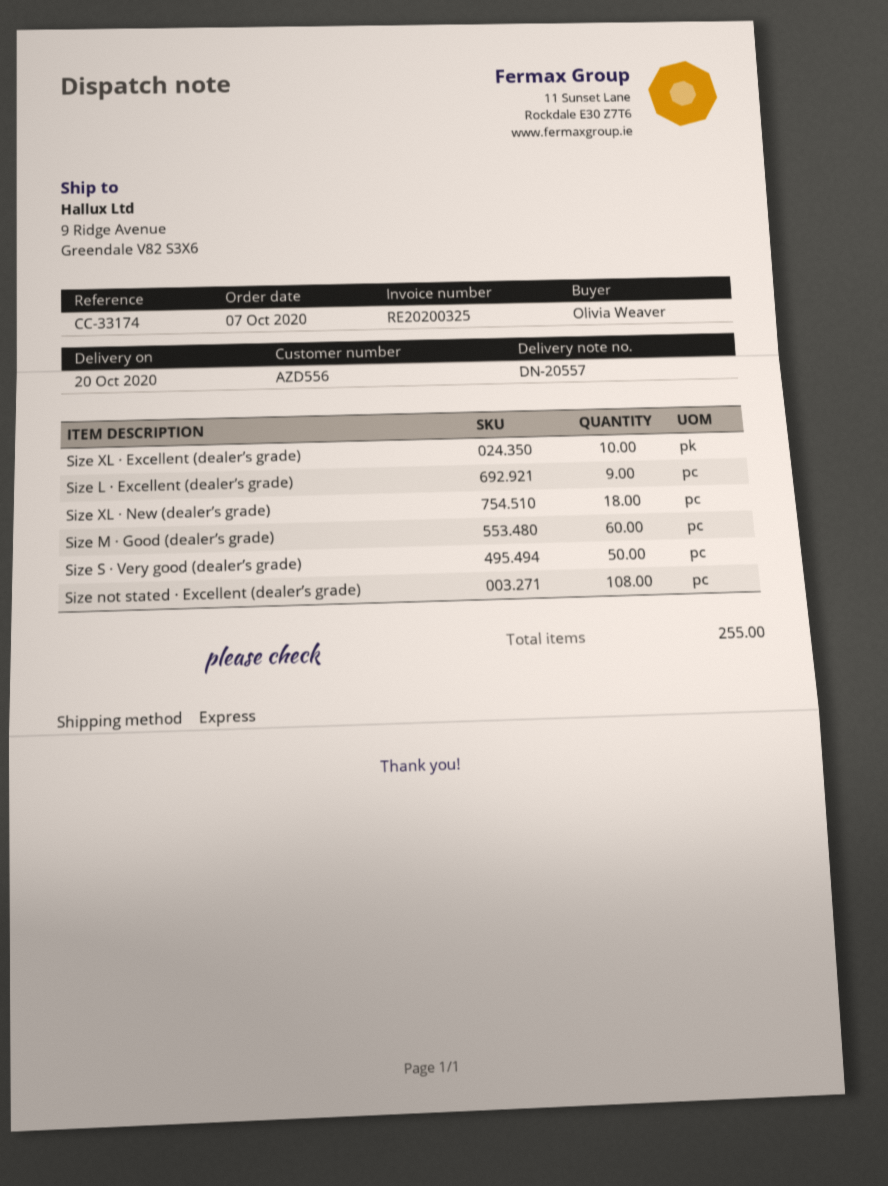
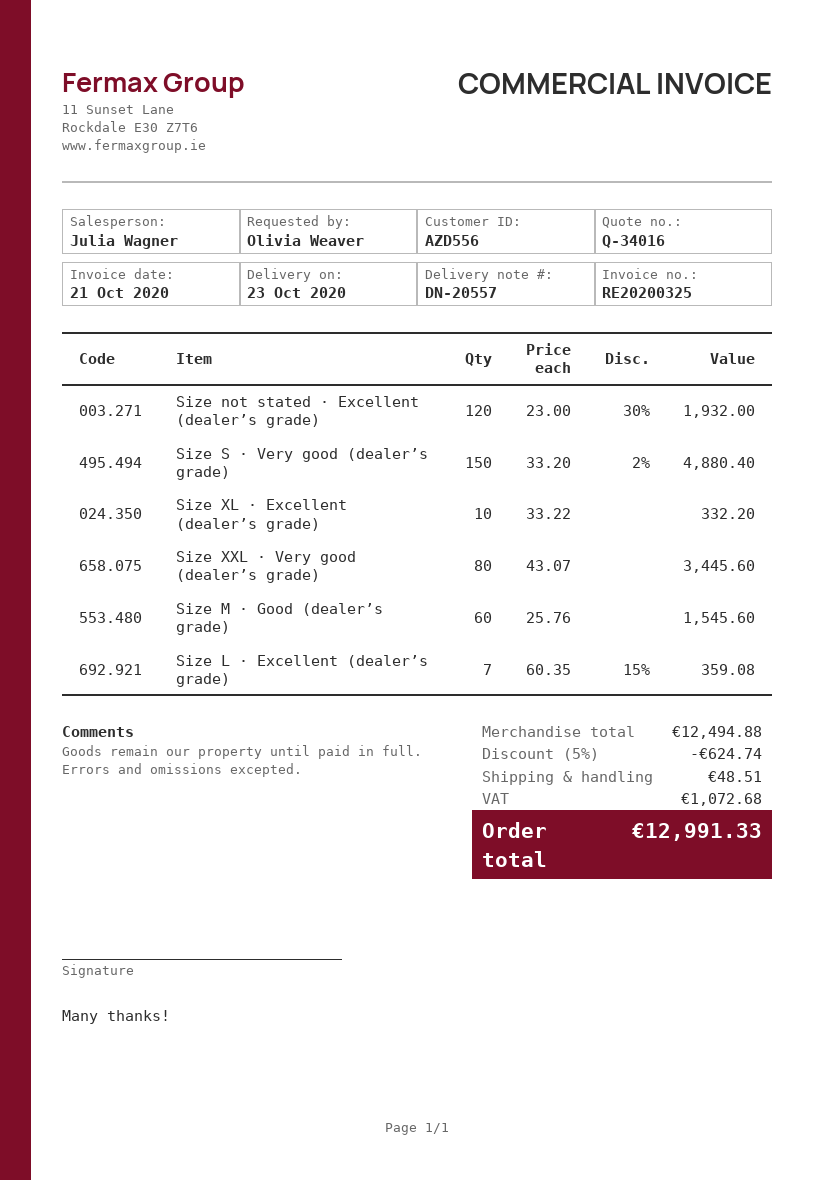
delivery date: 2020-10-20 -> 2020-10-23
Size L · Excellent (dealer’s grade): 9 -> 7
Size XL · New (dealer’s grade): 18 -> none
Size S · Very good (dealer’s grade): 50 -> 150
Size not stated · Excellent (dealer’s grade): 108 -> 120
Size XXL · Very good (dealer’s grade): none -> 80

